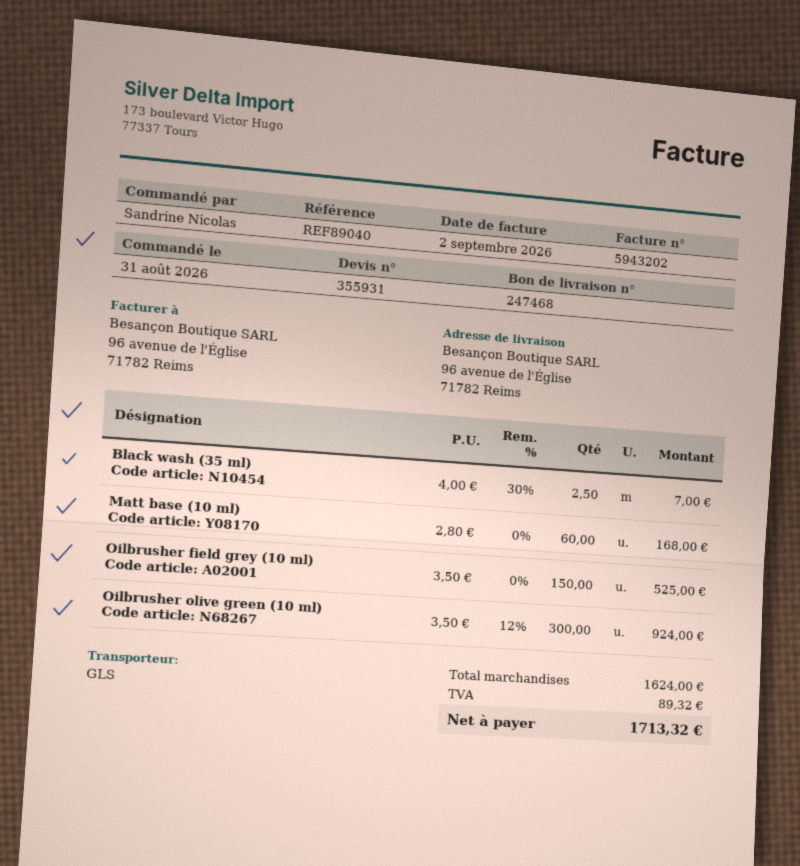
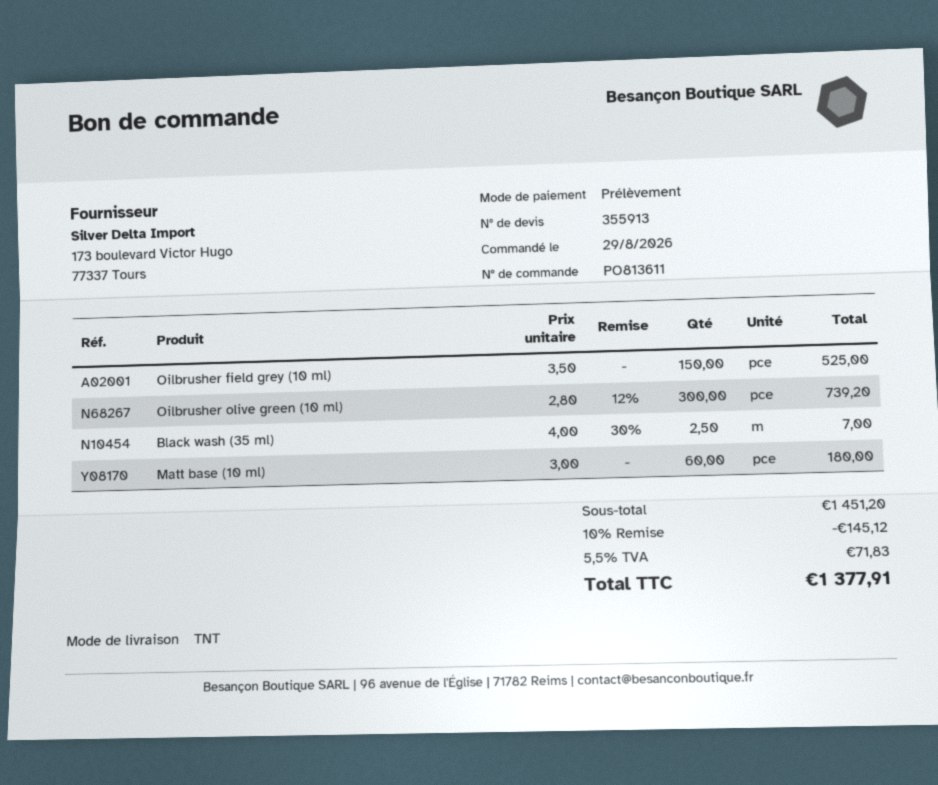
quote number: 355931 -> 355913
order date: 2026-08-31 -> 2026-08-29
shipping method: GLS -> TNT
Matt base (10 ml): 60 x 2.80 = 168.00 -> 60 x 3.00 = 180.00
Oilbrusher olive green (10 ml): 300 x 3.50 - 12% = 924.00 -> 300 x 2.80 - 12% = 739.20
subtotal: 1624.00 -> 1451.20
discount: none -> 10% = 145.12
tax: 89.32 -> 71.83
total: 1713.32 -> 1377.91

